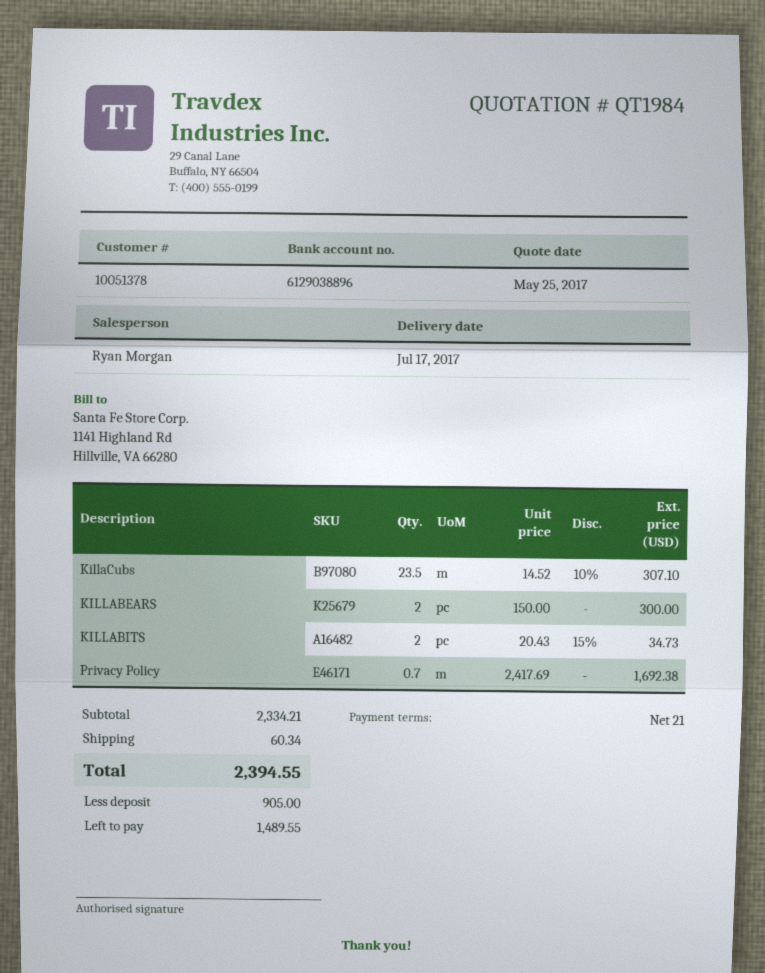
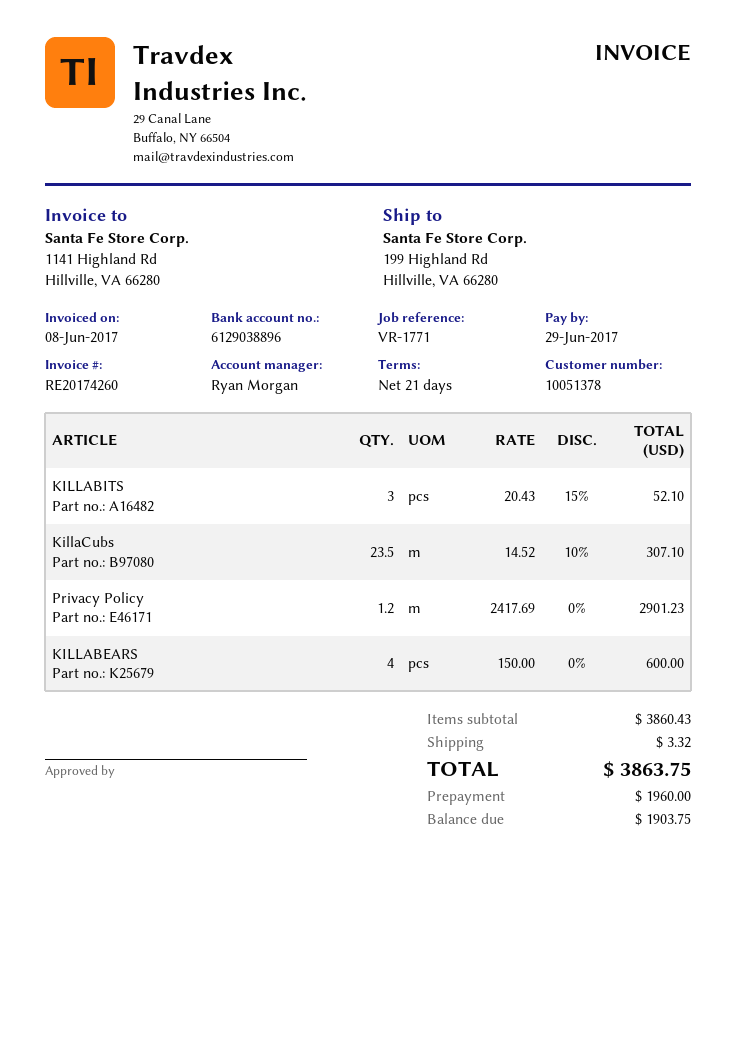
KILLABEARS: 2 x 150.00 = 300.00 -> 4 x 150.00 = 600.00
KILLABITS: 2 x 20.43 - 15% = 34.73 -> 3 x 20.43 - 15% = 52.10
Privacy Policy: 0.7 x 2417.69 = 1692.38 -> 1.2 x 2417.69 = 2901.23
subtotal: 2334.21 -> 3860.43
shipping: 60.34 -> 3.32
total: 2394.55 -> 3863.75
deposit: 905.00 -> 1960.00
balance: 1489.55 -> 1903.75

